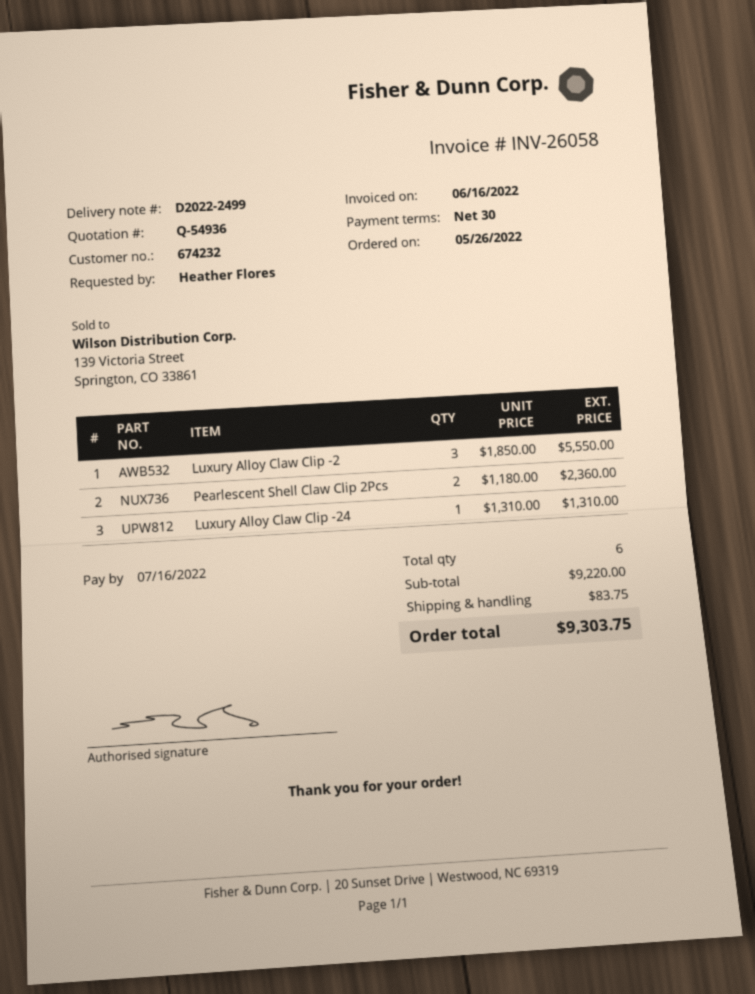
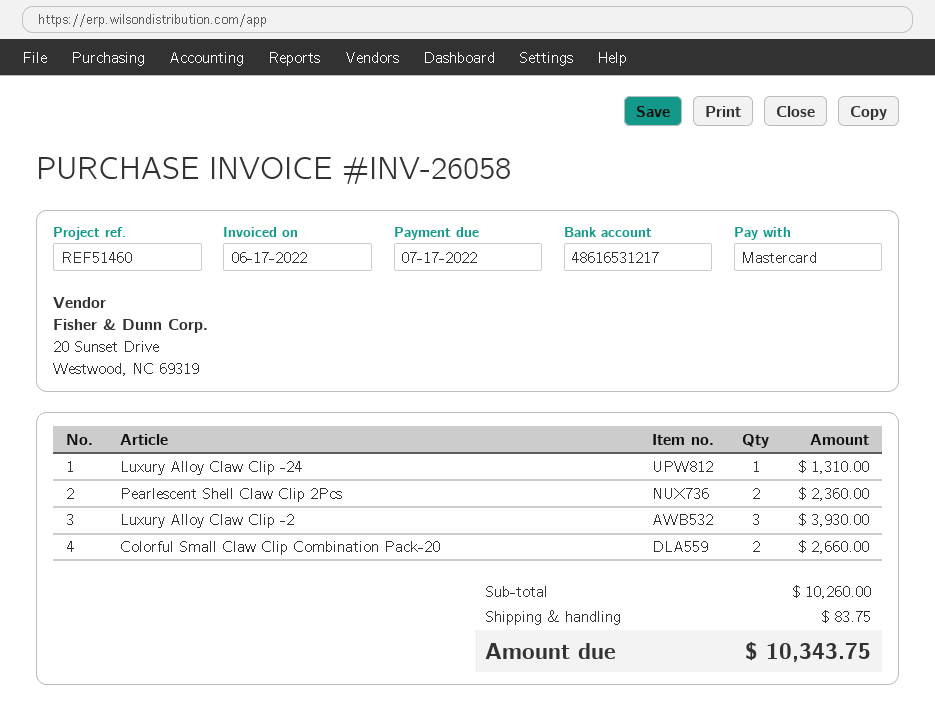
invoice date: 2022-06-16 -> 2022-06-17
due date: 2022-07-16 -> 2022-07-17
Luxury Alloy Claw Clip -2: 3 for 5550.00 -> 3 for 3930.00
Colorful Small Claw Clip Combination Pack-20: none -> 2 for 2660.00
subtotal: 9220.00 -> 10260.00
total: 9303.75 -> 10343.75

